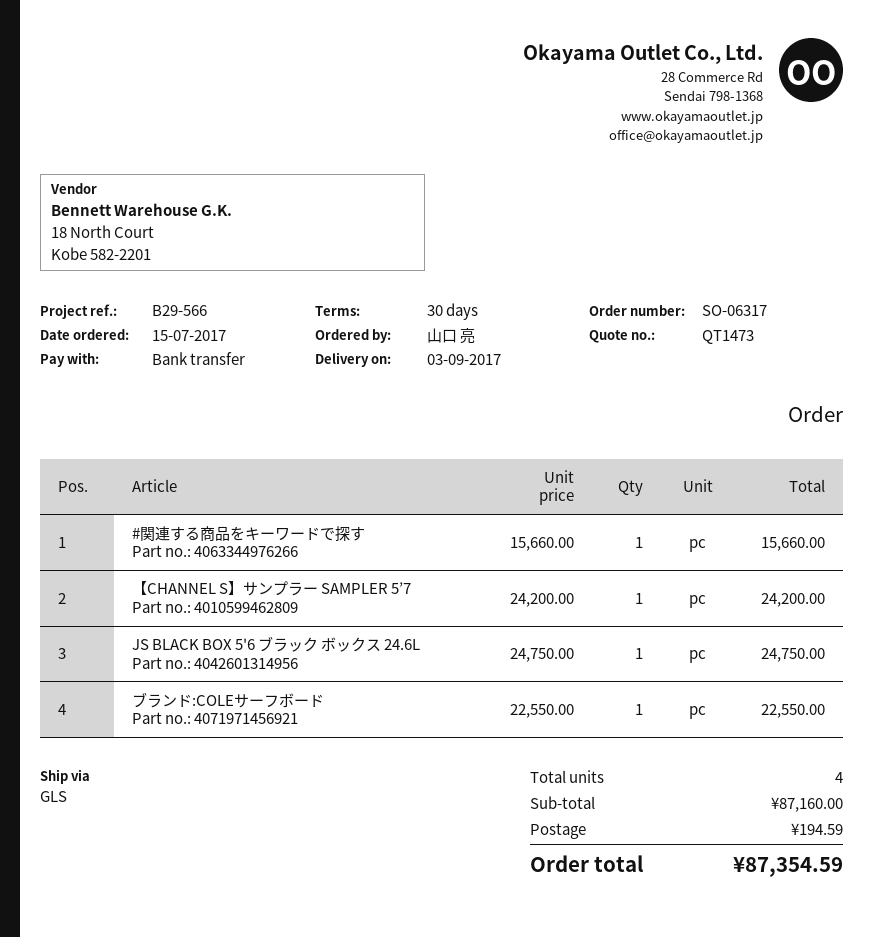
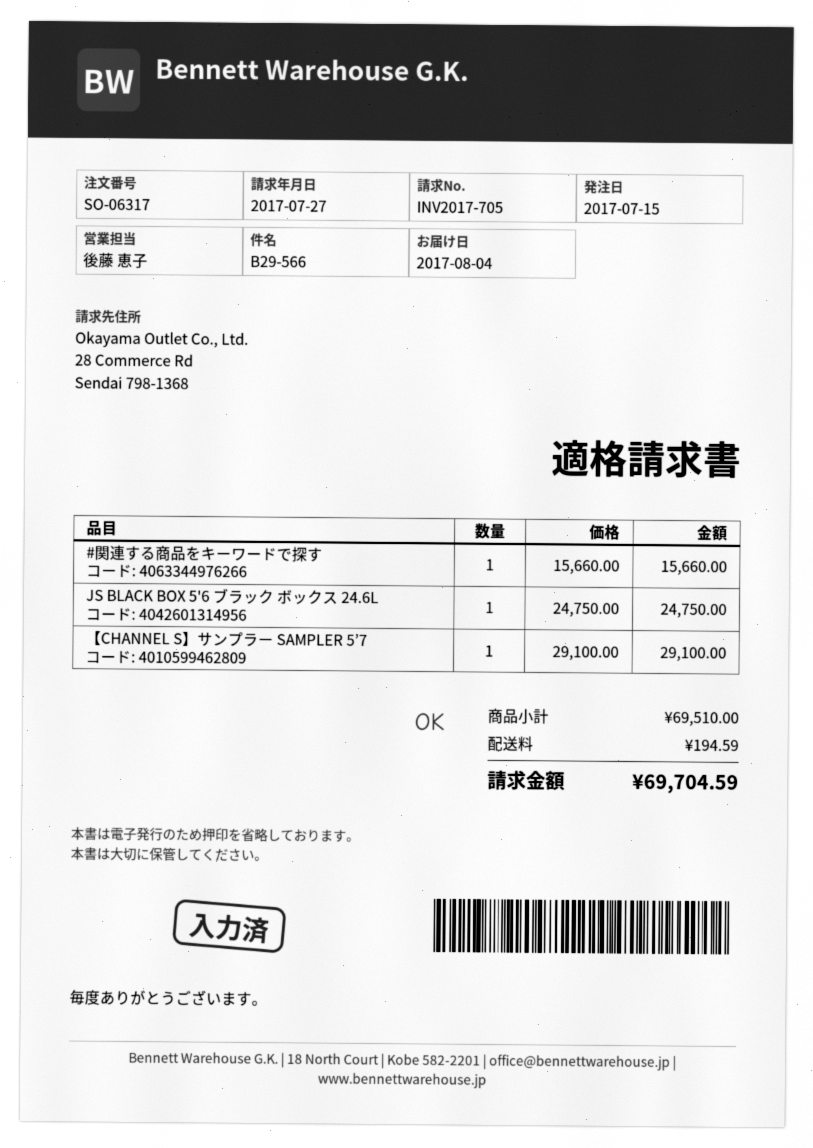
delivery date: 2017-09-03 -> 2017-08-04
【CHANNEL S】サンプラー SAMPLER 5’7: 1 x 24200.00 = 24200.00 -> 1 x 29100.00 = 29100.00
ブランド:COLEサーフボード: 1 x 22550.00 = 22550.00 -> none
subtotal: 87160.00 -> 69510.00
total: 87354.59 -> 69704.59

